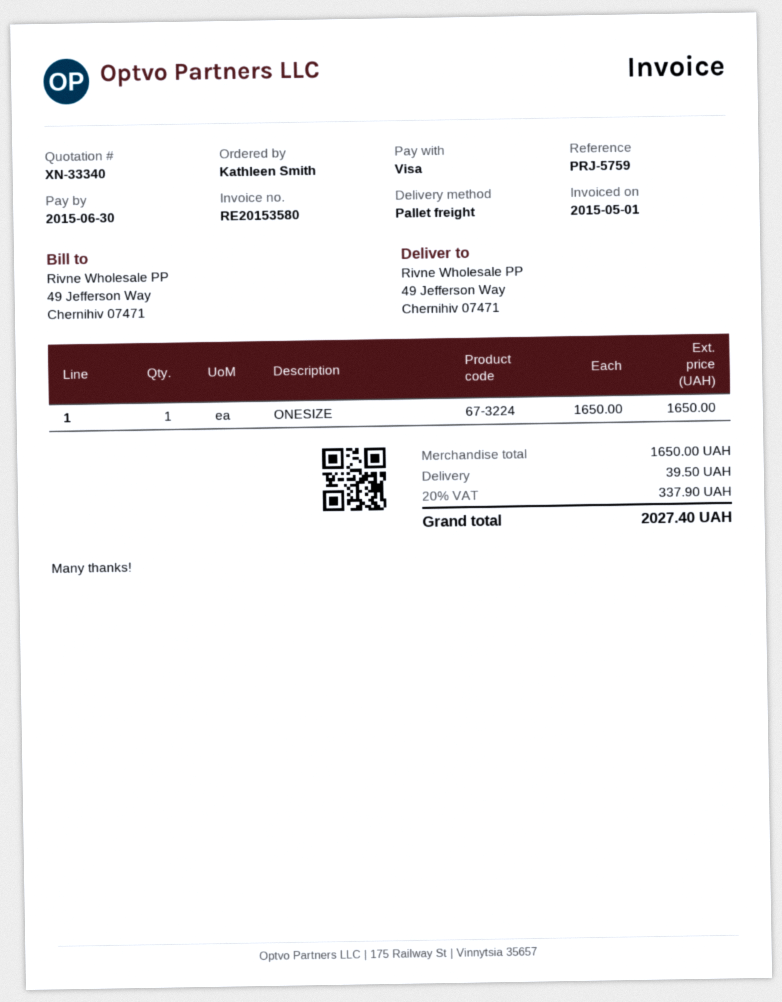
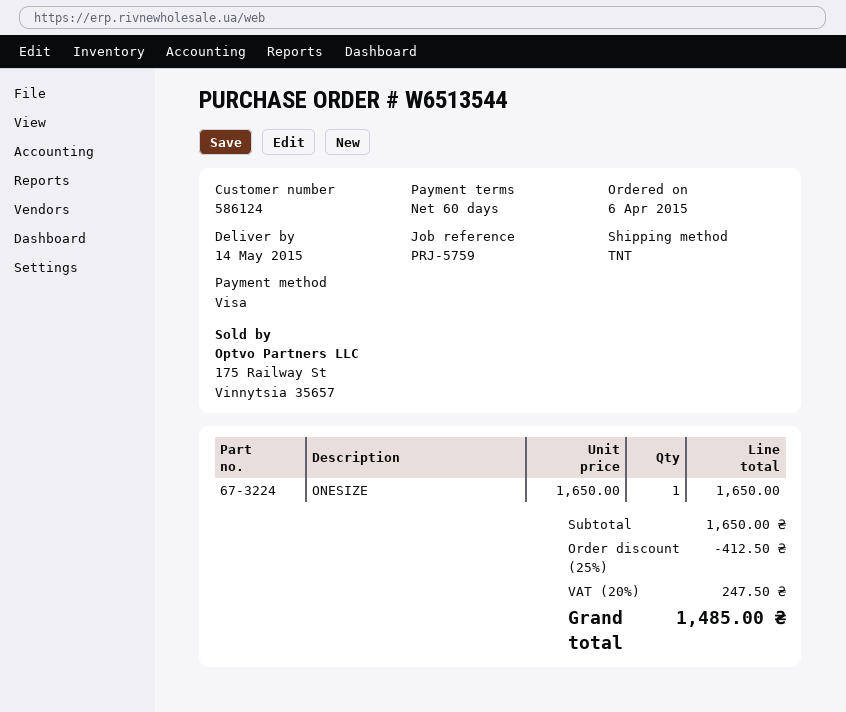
shipping method: pallet freight -> TNT
discount: none -> 25% = 412.50
shipping: 39.50 -> none
tax: 20% = 337.90 -> 20% = 247.50
total: 2027.40 -> 1485.00

